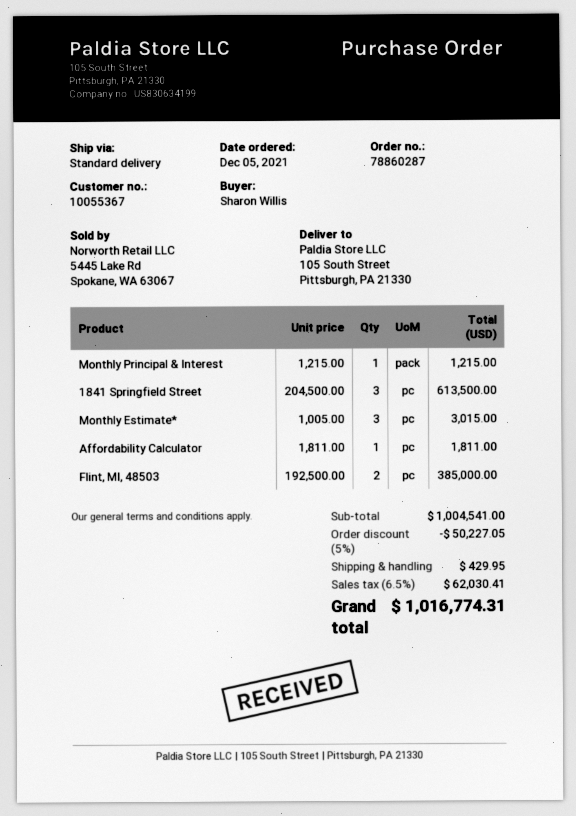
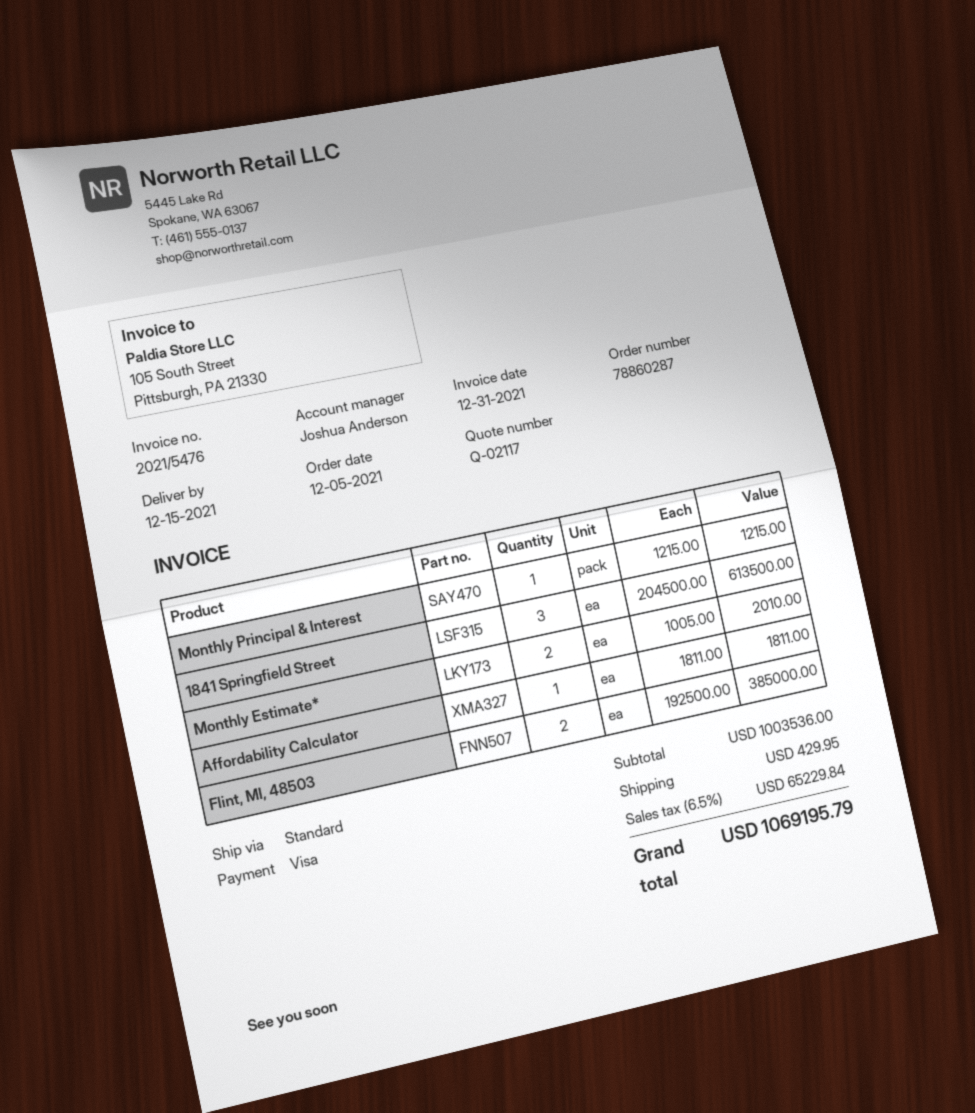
Monthly Estimate*: 3 x 1005.00 = 3015.00 -> 2 x 1005.00 = 2010.00
subtotal: 1004541.00 -> 1003536.00
discount: 5% = 50227.05 -> none
tax: 6.5% = 62030.41 -> 6.5% = 65229.84
total: 1016774.31 -> 1069195.79

